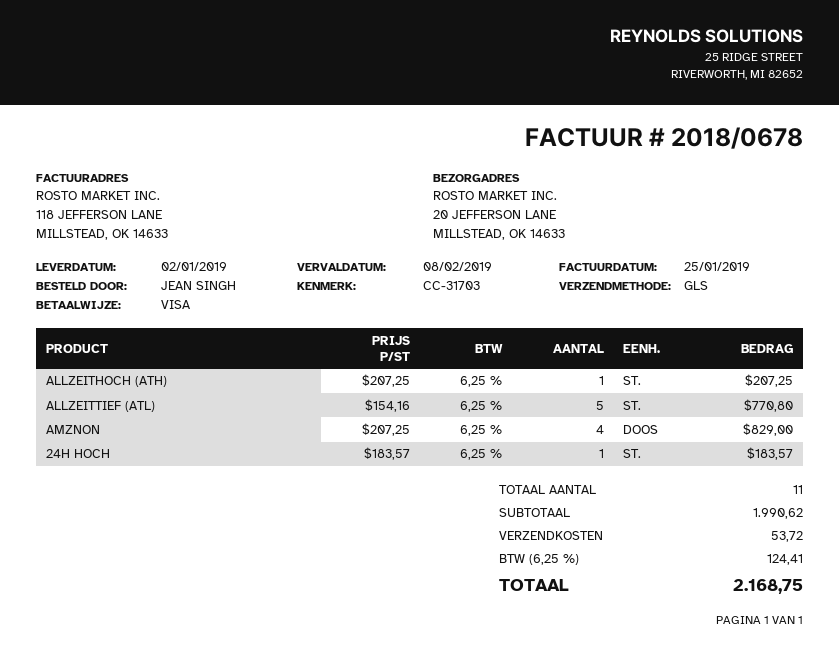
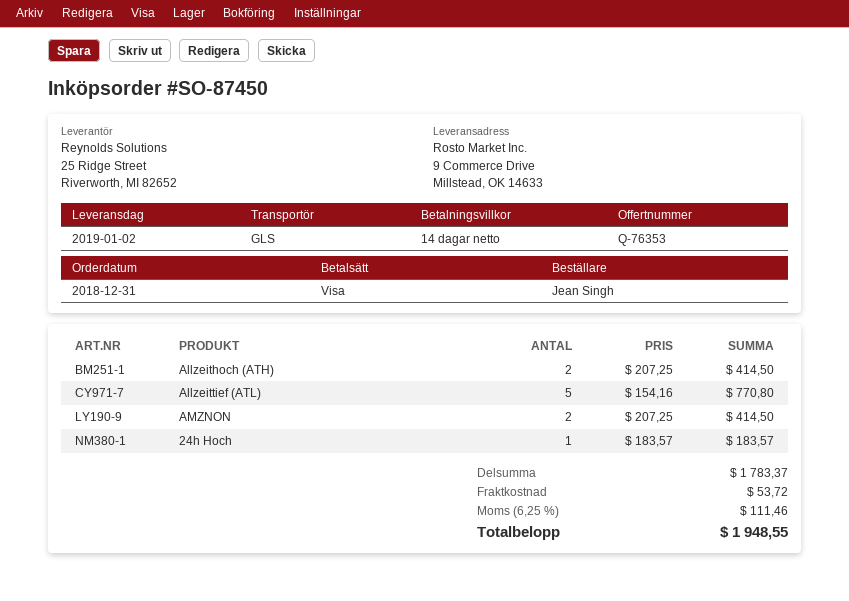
ship to: 20 JEFFERSON LANE, MILLSTEAD, OK 14633 -> 9 Commerce Drive, Millstead, OK 14633
ALLZEITHOCH (ATH): 1 x 207.25 = 207.25 -> 2 x 207.25 = 414.50
AMZNON: 4 x 207.25 = 829.00 -> 2 x 207.25 = 414.50
subtotal: 1990.62 -> 1783.37
tax: 6.25% = 124.41 -> 6.25% = 111.46
total: 2168.75 -> 1948.55

